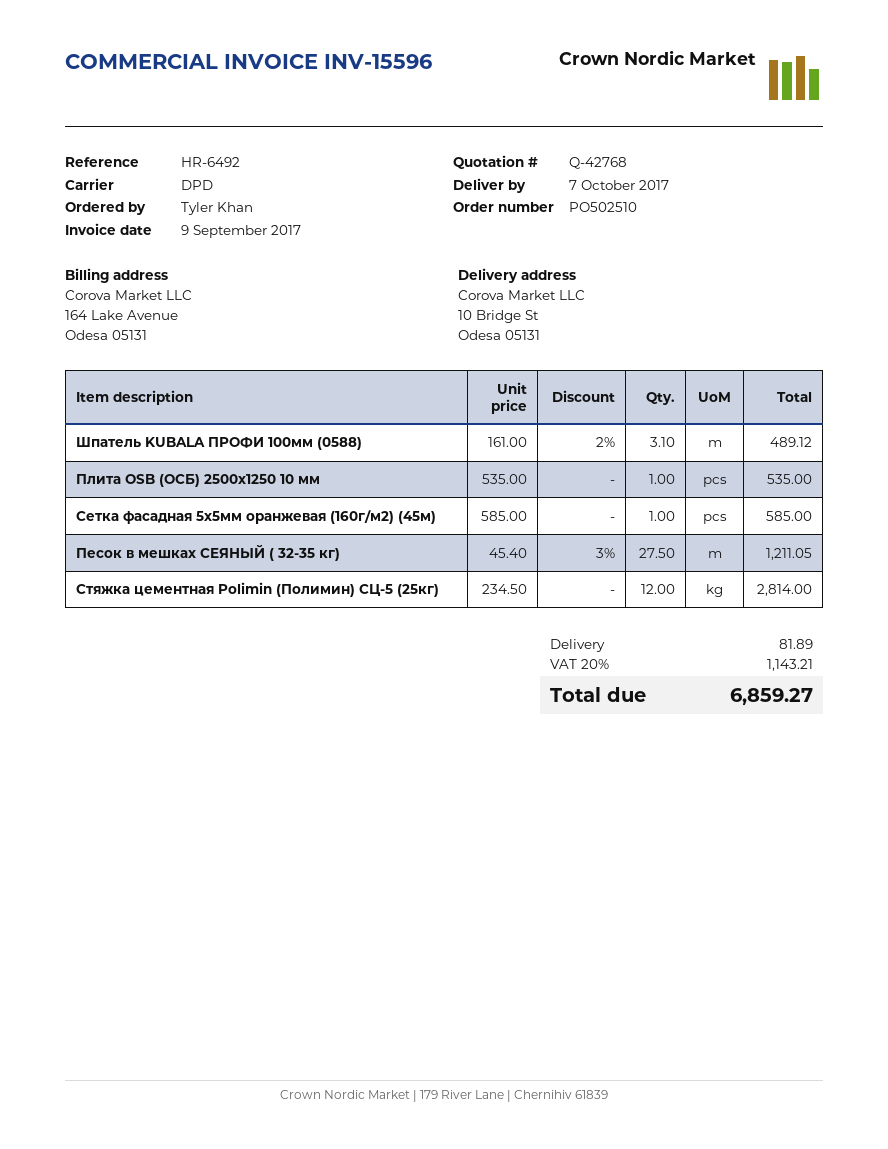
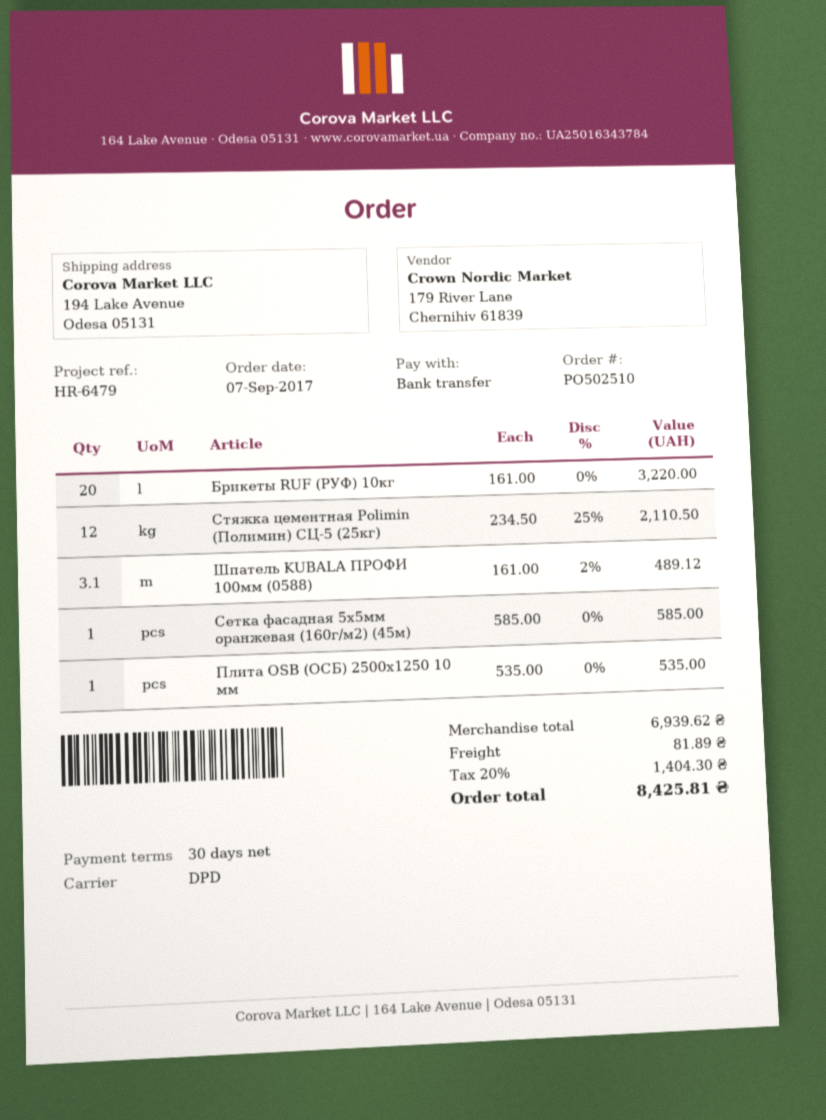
reference: HR-6492 -> HR-6479
ship to: 10 Bridge St, Odesa 05131 -> 194 Lake Avenue, Odesa 05131
Песок в мешках СЕЯНЫЙ ( 32-35 кг): 27.5 x 45.40 - 3% = 1211.05 -> none
Стяжка цементная Polimin (Полимин) СЦ-5 (25кг): 12 x 234.50 = 2814.00 -> 12 x 234.50 - 25% = 2110.50
Брикеты RUF (РУФ) 10кг: none -> 20 x 161.00 = 3220.00
tax: 20% = 1143.21 -> 20% = 1404.30
total: 6859.27 -> 8425.81

